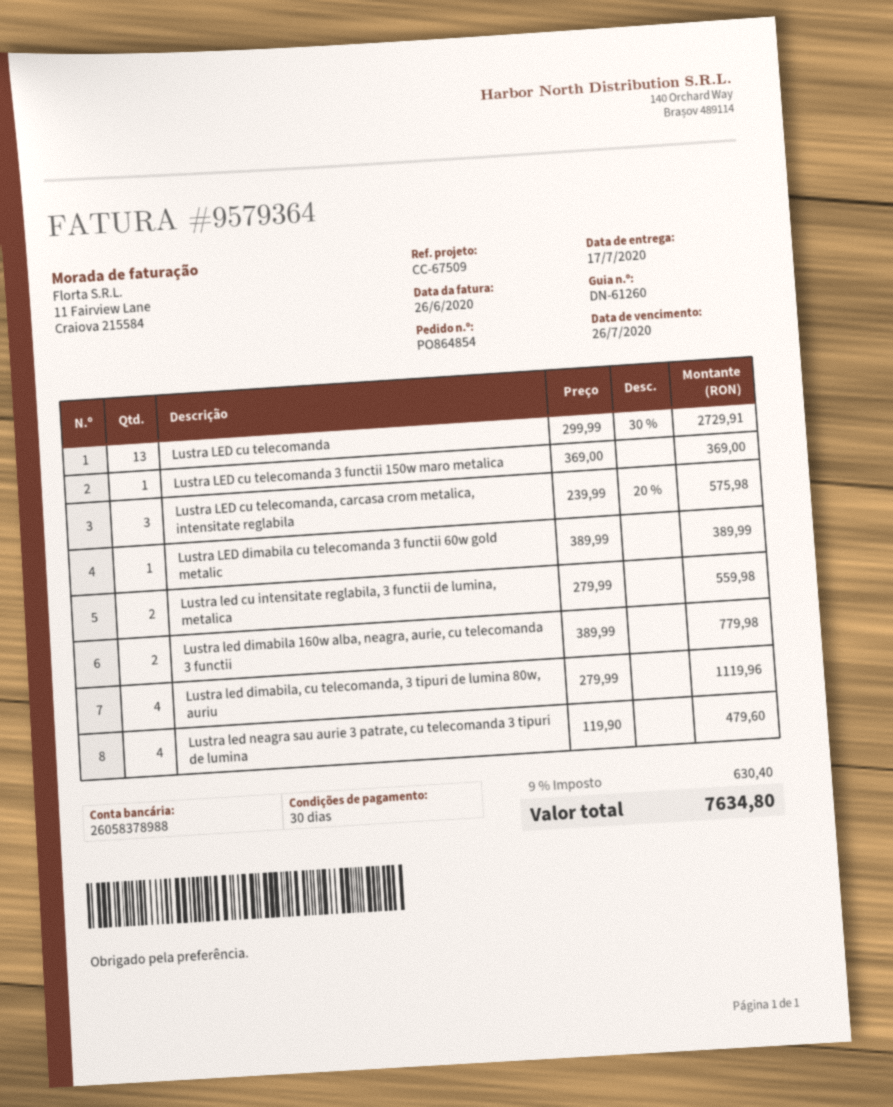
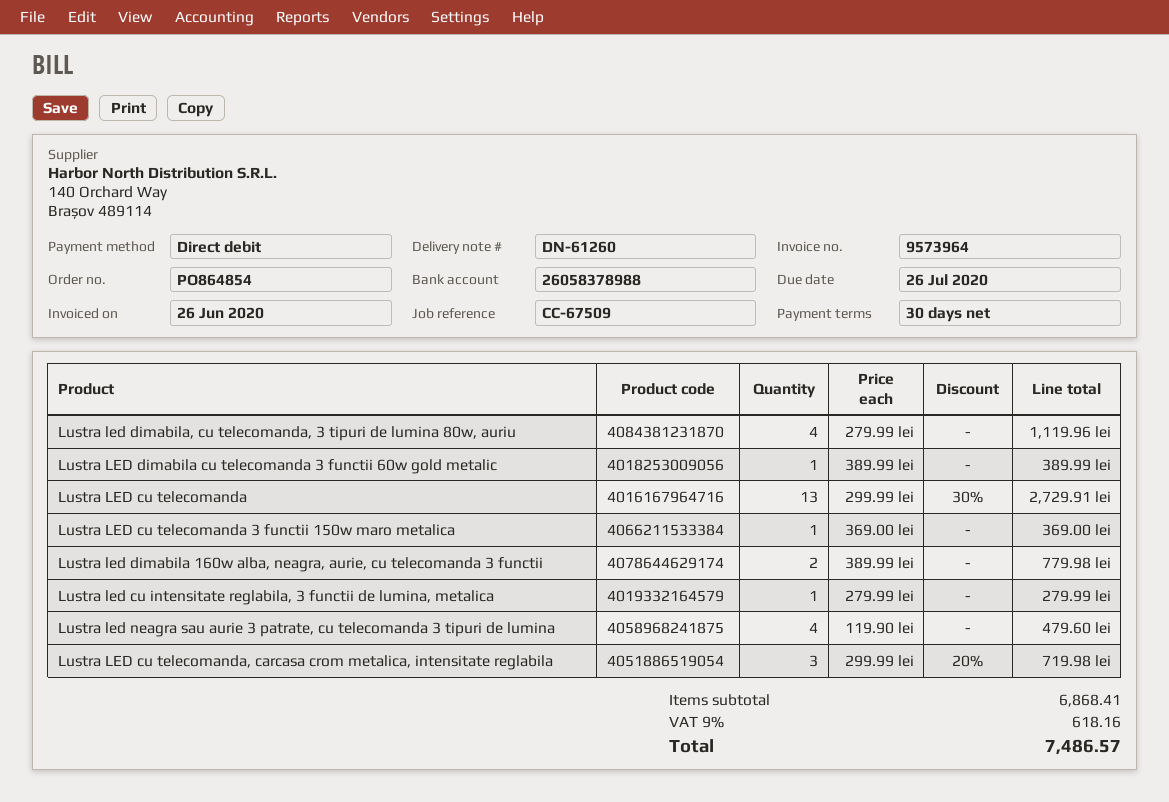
invoice number: 9579364 -> 9573964
Lustra LED cu telecomanda, carcasa crom metalica, intensitate reglabila: 3 x 239.99 - 20% = 575.98 -> 3 x 299.99 - 20% = 719.98
Lustra led cu intensitate reglabila, 3 functii de lumina, metalica: 2 x 279.99 = 559.98 -> 1 x 279.99 = 279.99
tax: 9% = 630.40 -> 9% = 618.16
total: 7634.80 -> 7486.57

